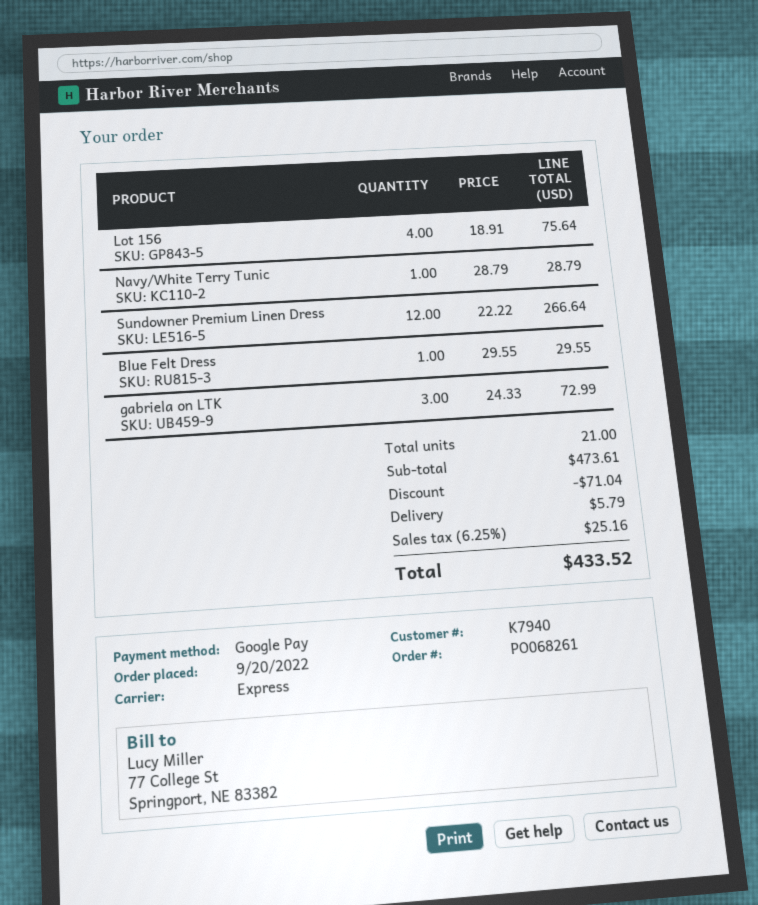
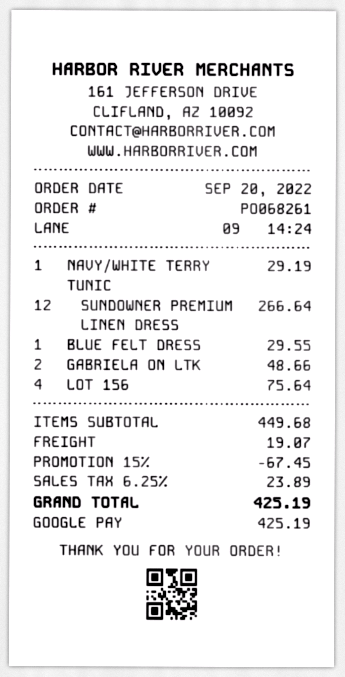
Navy/White Terry Tunic: 1 for 28.79 -> 1 for 29.19
gabriela on LTK: 3 for 72.99 -> 2 for 48.66
subtotal: 473.61 -> 449.68
discount: 71.04 -> 67.45
shipping: 5.79 -> 19.07
tax: 6.25% = 25.16 -> 6.25% = 23.89
total: 433.52 -> 425.19

